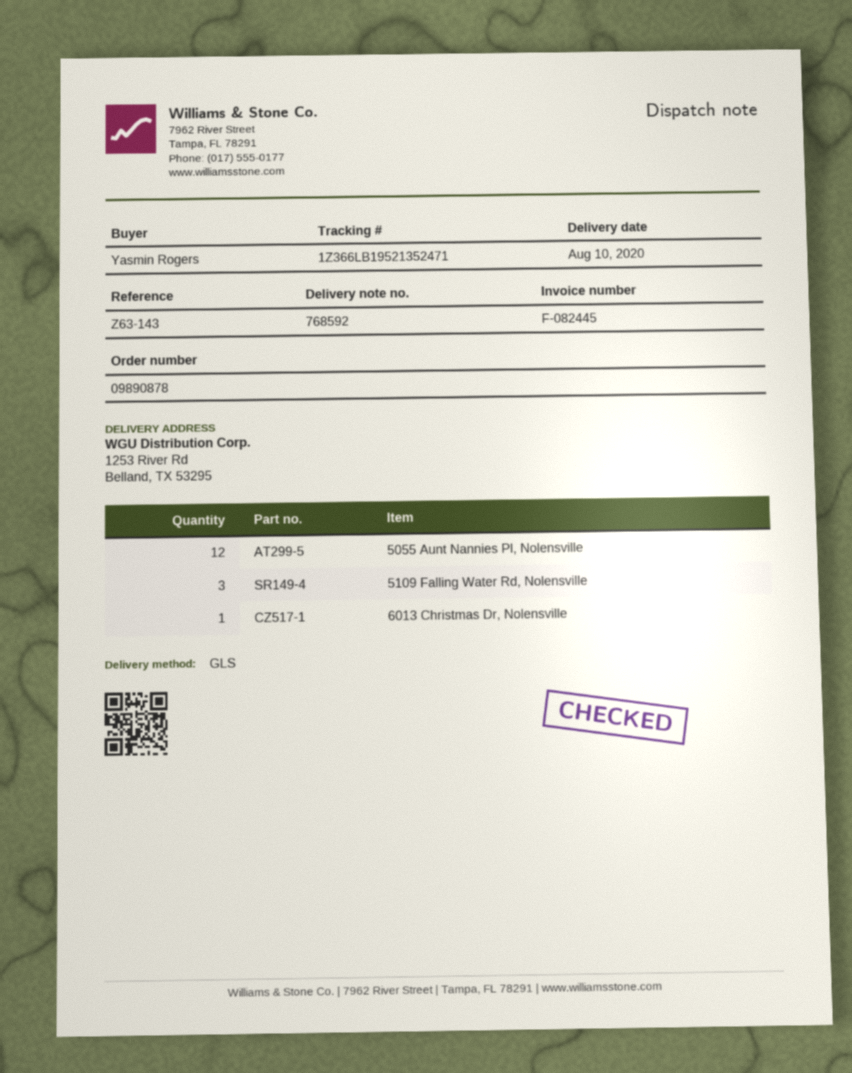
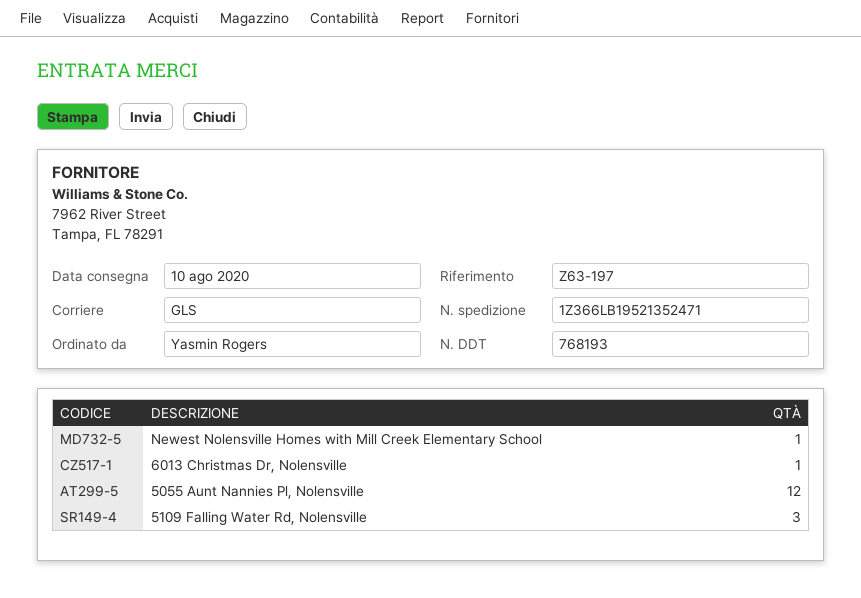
delivery note number: 768592 -> 768193
reference: Z63-143 -> Z63-197
Newest Nolensville Homes with Mill Creek Elementary School: none -> 1

